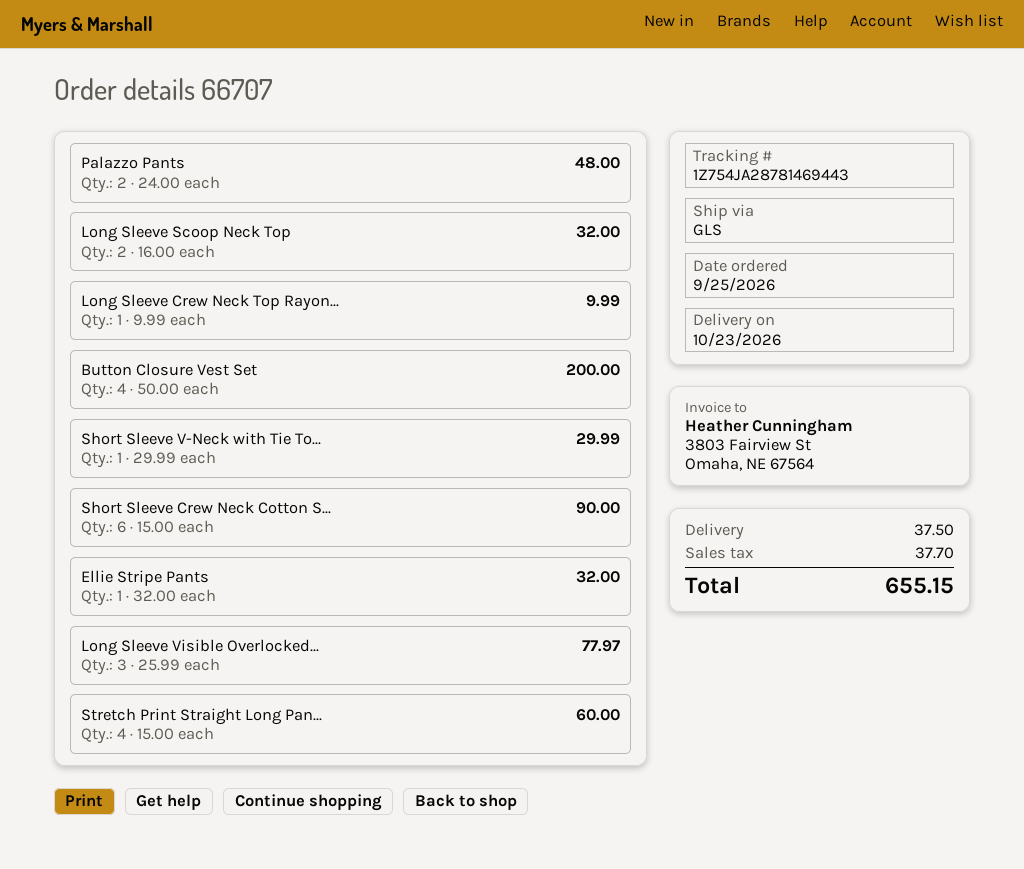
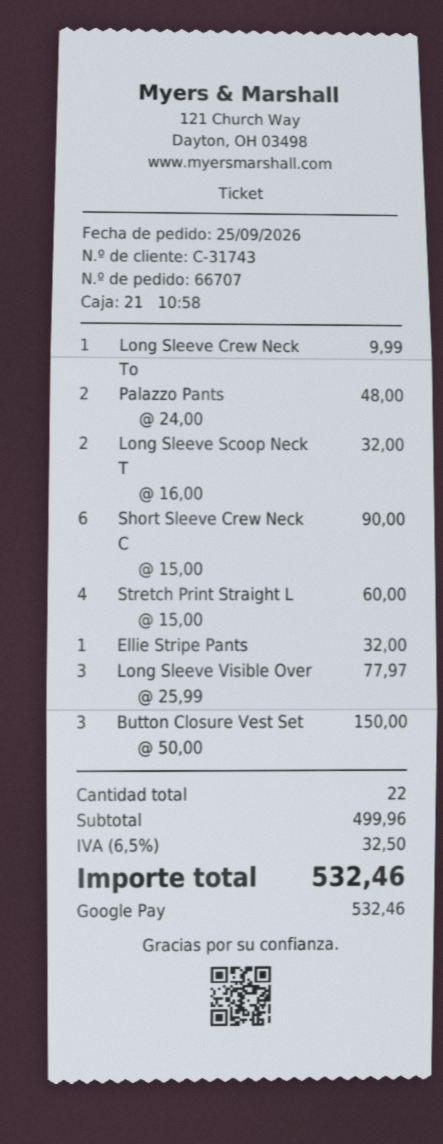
Button Closure Vest Set: 4 x 50.00 = 200.00 -> 3 x 50.00 = 150.00
Short Sleeve V-Neck with Tie To...: 1 x 29.99 = 29.99 -> none
shipping: 37.50 -> none
tax: 37.70 -> 32.50
total: 655.15 -> 532.46

